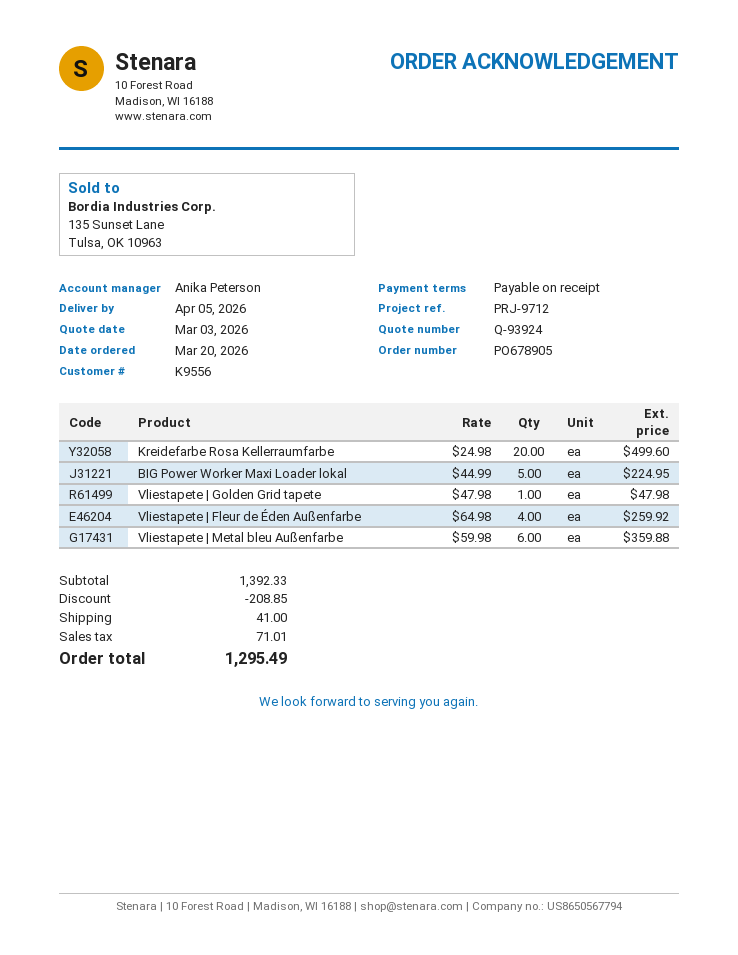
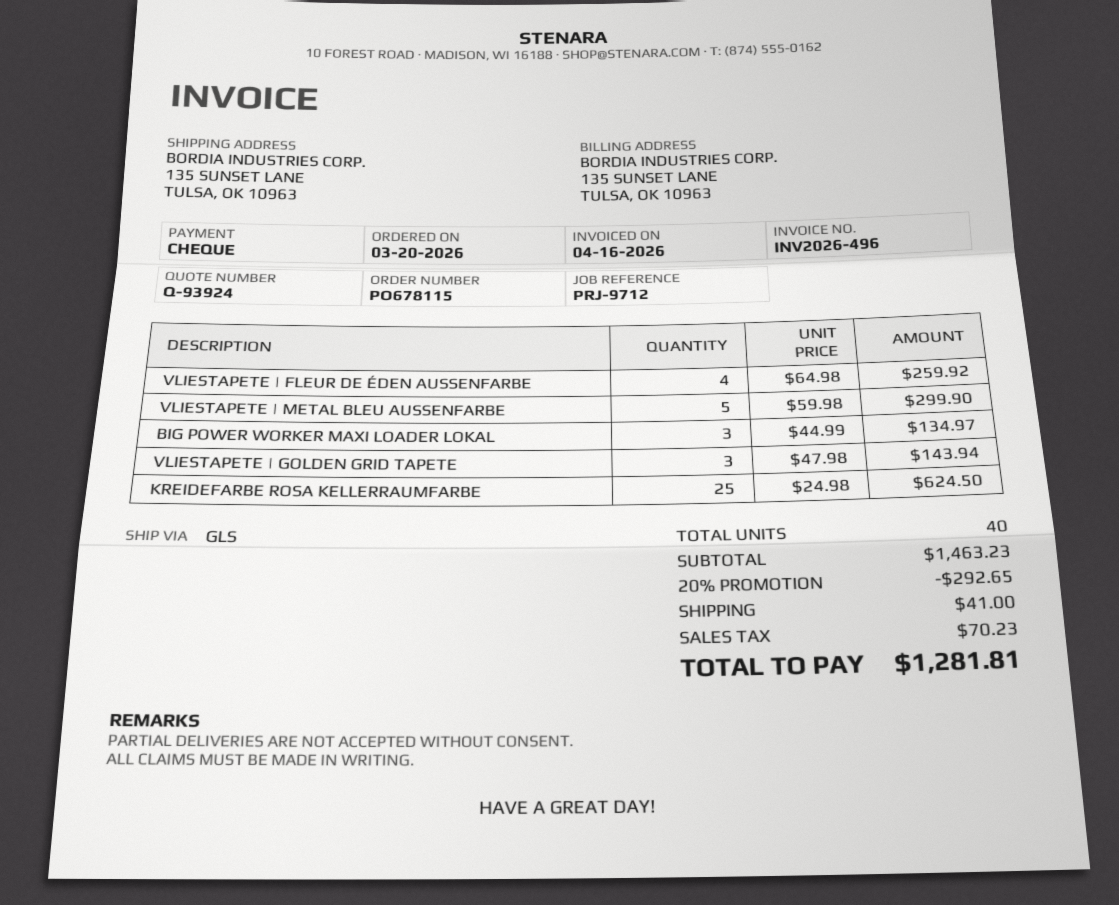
order number: PO678905 -> PO678115
Kreidefarbe Rosa Kellerraumfarbe: 20 x 24.98 = 499.60 -> 25 x 24.98 = 624.50
BIG Power Worker Maxi Loader lokal: 5 x 44.99 = 224.95 -> 3 x 44.99 = 134.97
Vliestapete | Golden Grid tapete: 1 x 47.98 = 47.98 -> 3 x 47.98 = 143.94
Vliestapete | Metal bleu Außenfarbe: 6 x 59.98 = 359.88 -> 5 x 59.98 = 299.90
subtotal: 1392.33 -> 1463.23
discount: 208.85 -> 292.65
tax: 71.01 -> 70.23
total: 1295.49 -> 1281.81

